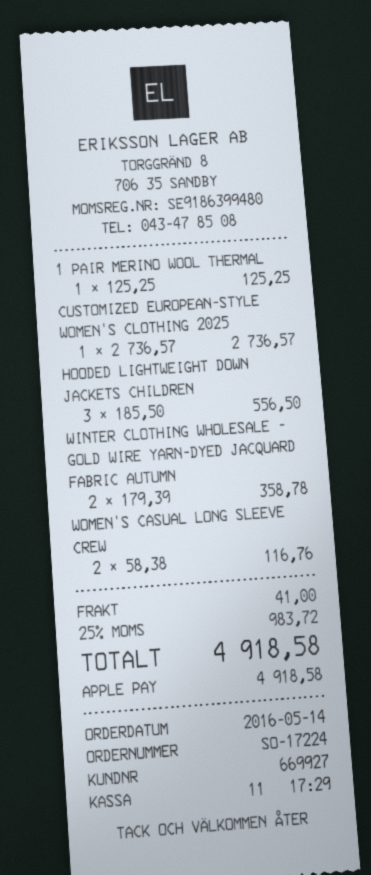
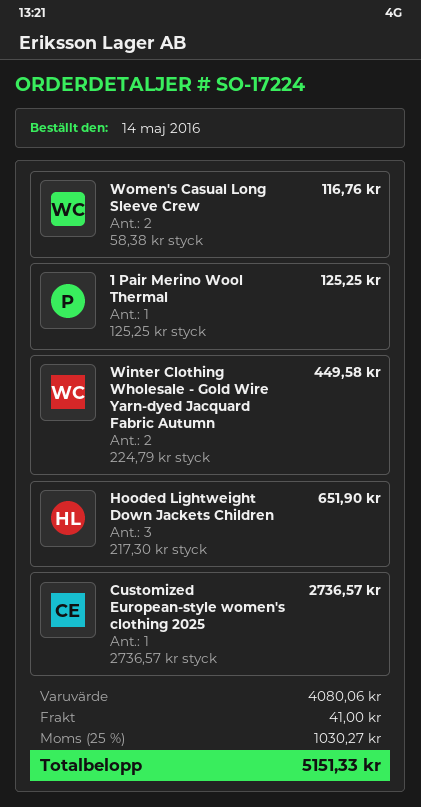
HOODED LIGHTWEIGHT DOWN JACKETS CHILDREN: 3 x 185.50 = 556.50 -> 3 x 217.30 = 651.90
WINTER CLOTHING WHOLESALE - GOLD WIRE YARN-DYED JACQUARD FABRIC AUTUMN: 2 x 179.39 = 358.78 -> 2 x 224.79 = 449.58
tax: 25% = 983.72 -> 25% = 1030.27
total: 4918.58 -> 5151.33

